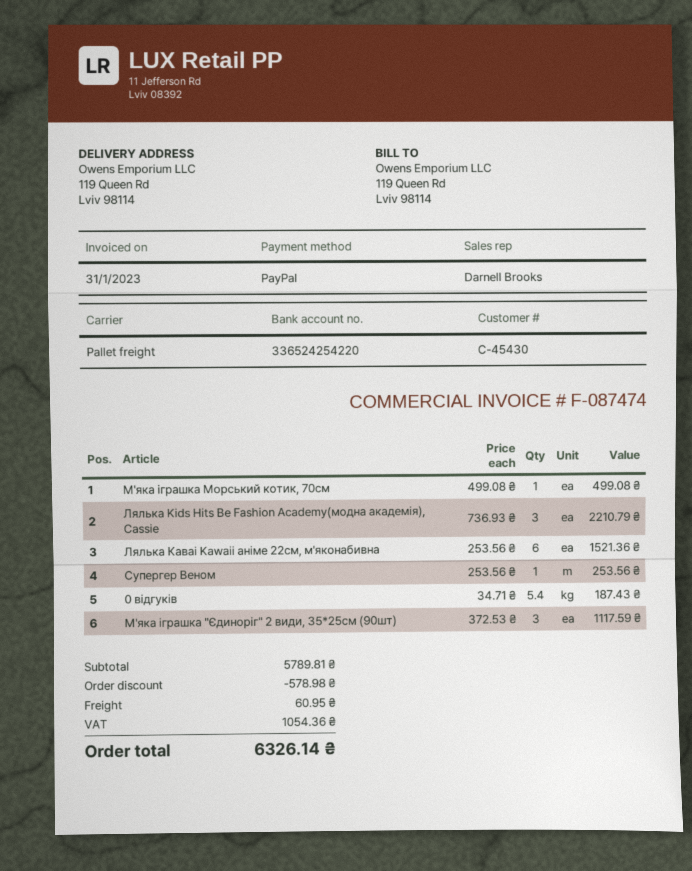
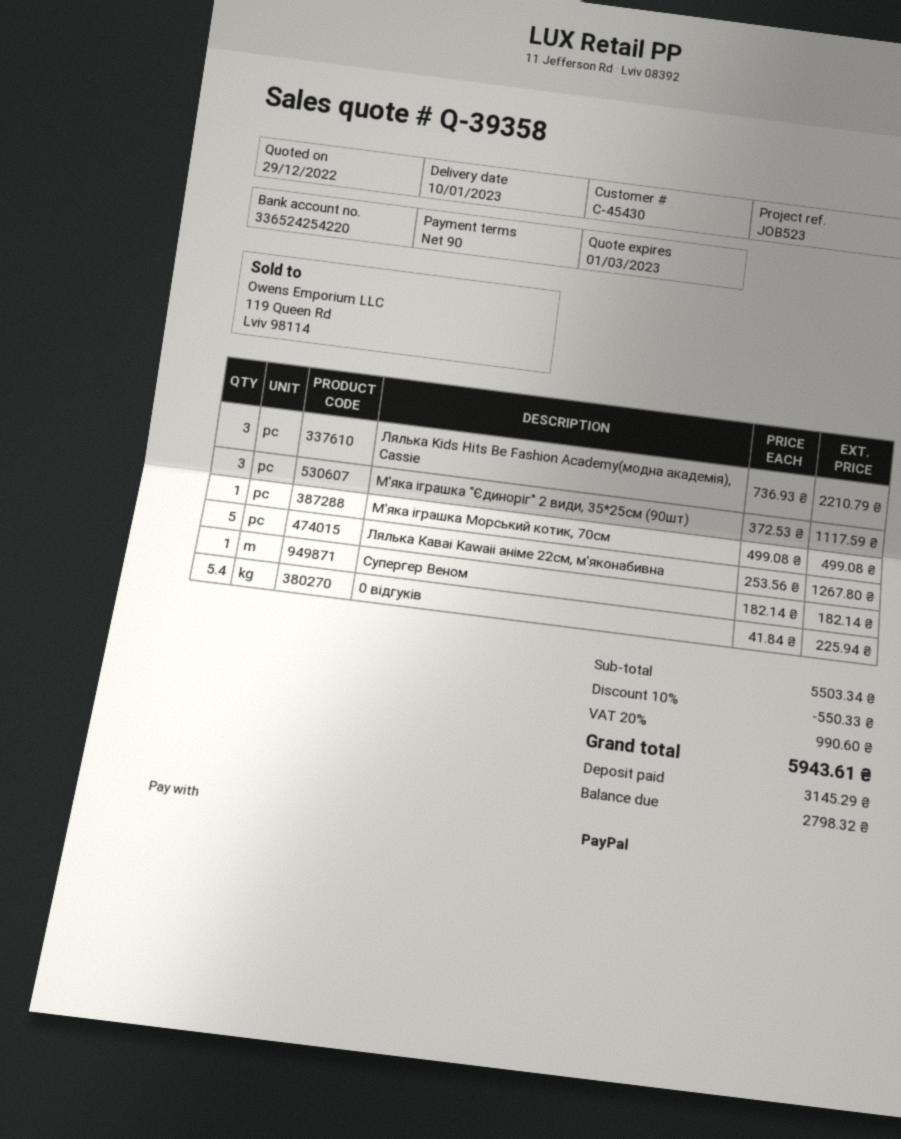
Лялька Каваі Kawaii аніме 22см, м'яконабивна: 6 x 253.56 = 1521.36 -> 5 x 253.56 = 1267.80
Супергер Веном: 1 x 253.56 = 253.56 -> 1 x 182.14 = 182.14
0 відгуків: 5.4 x 34.71 = 187.43 -> 5.4 x 41.84 = 225.94
subtotal: 5789.81 -> 5503.34
discount: 578.98 -> 550.33
shipping: 60.95 -> none
tax: 1054.36 -> 990.60
total: 6326.14 -> 5943.61

